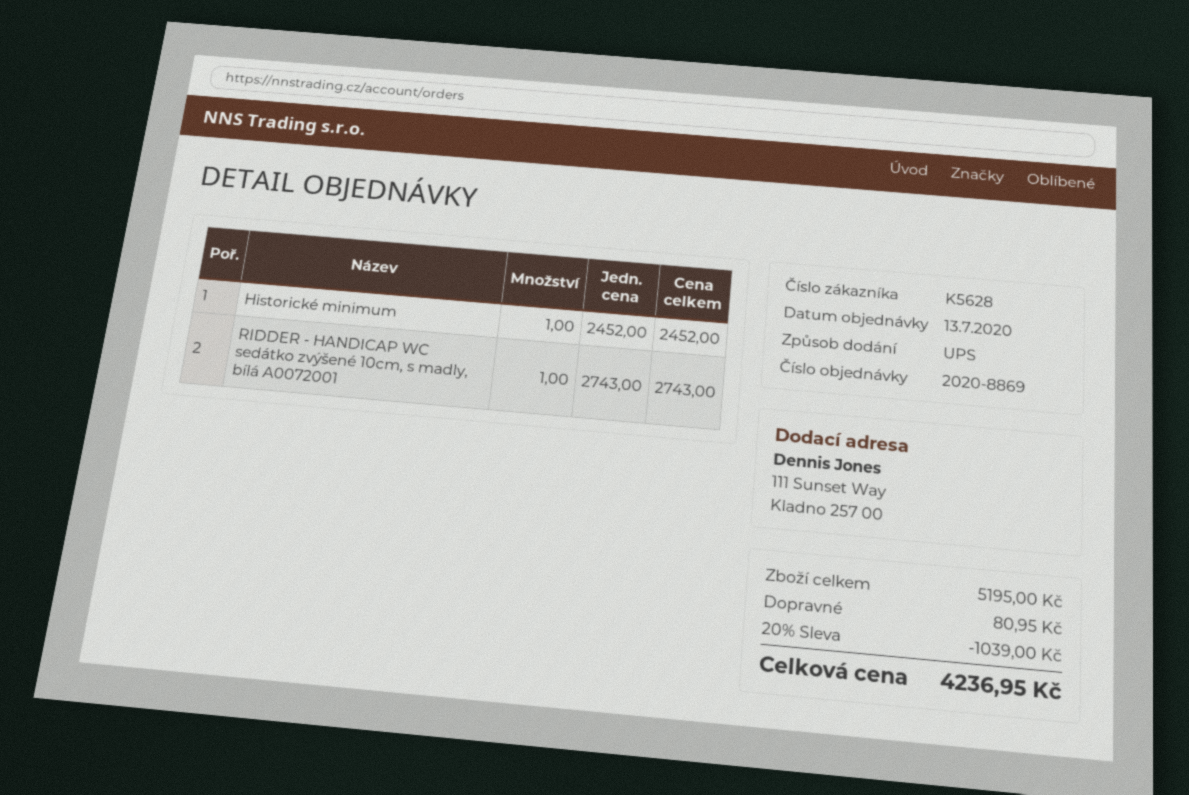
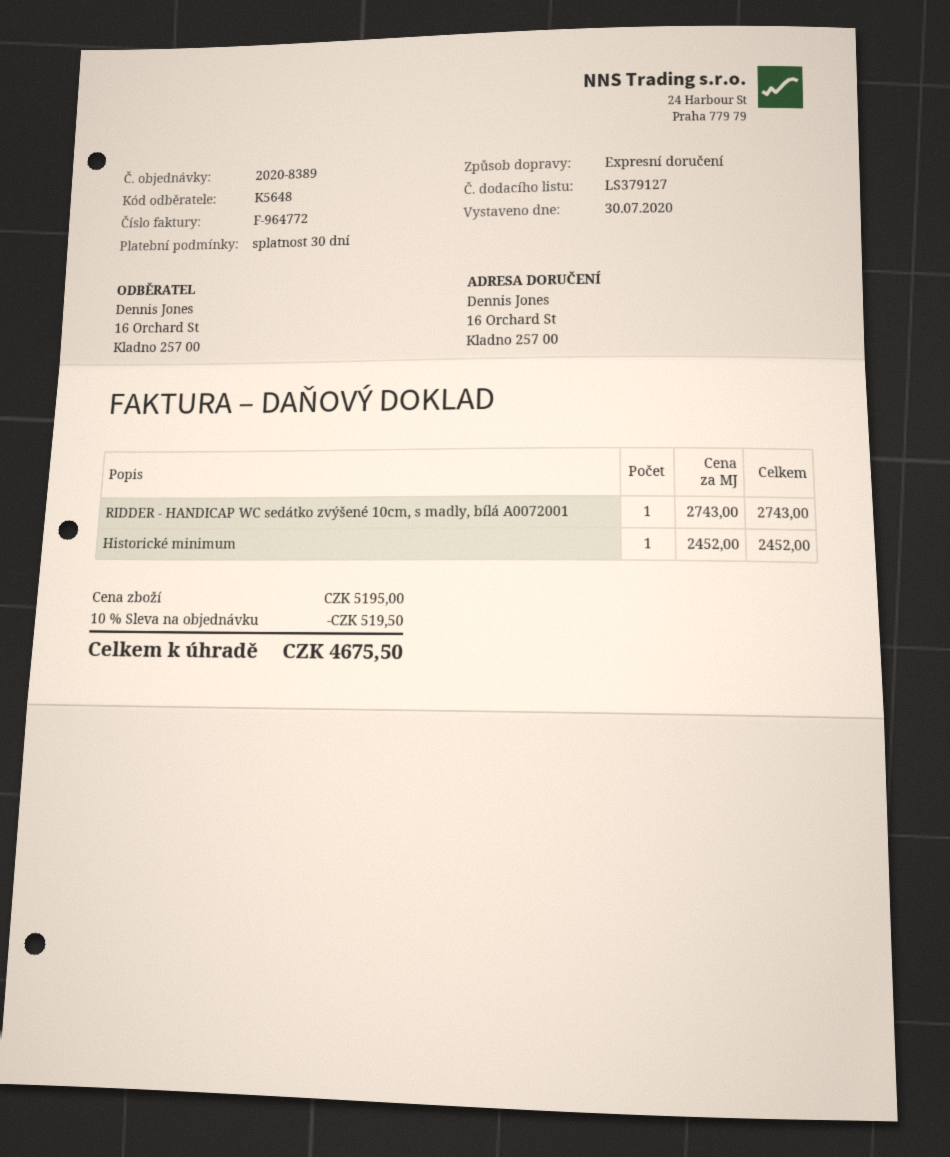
order number: 2020-8869 -> 2020-8389
customer number: K5628 -> K5648
shipping method: UPS -> express
ship to: 111 Sunset Way, Kladno 257 00 -> 16 Orchard St, Kladno 257 00
discount: 20% = 1039.00 -> 10% = 519.50
shipping: 80.95 -> none
total: 4236.95 -> 4675.50

